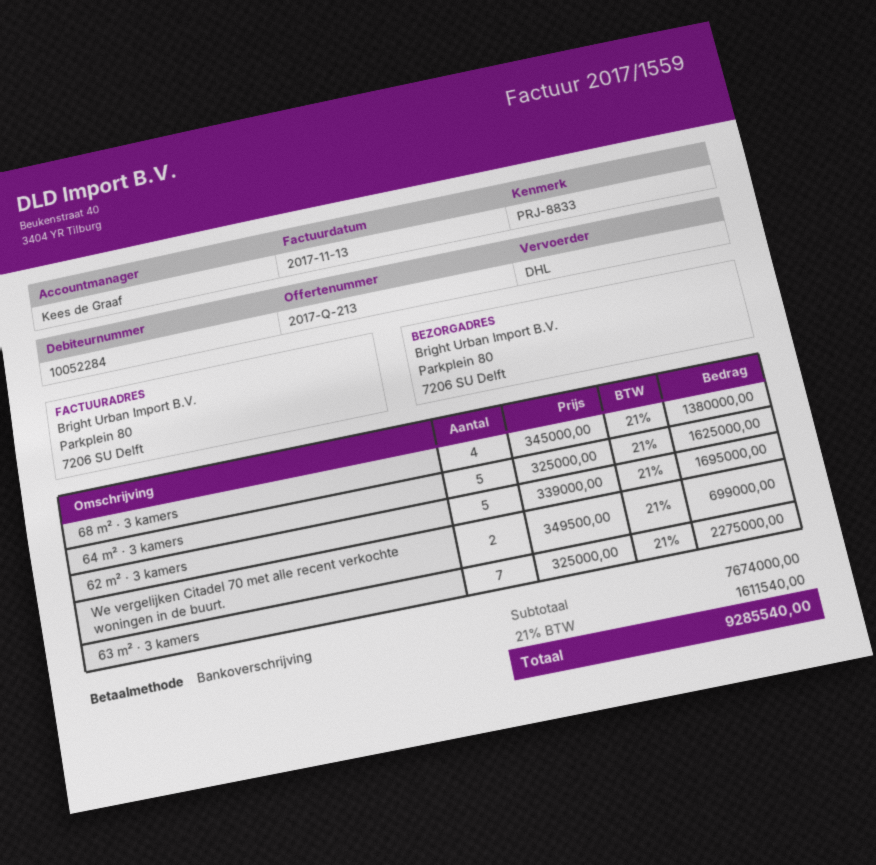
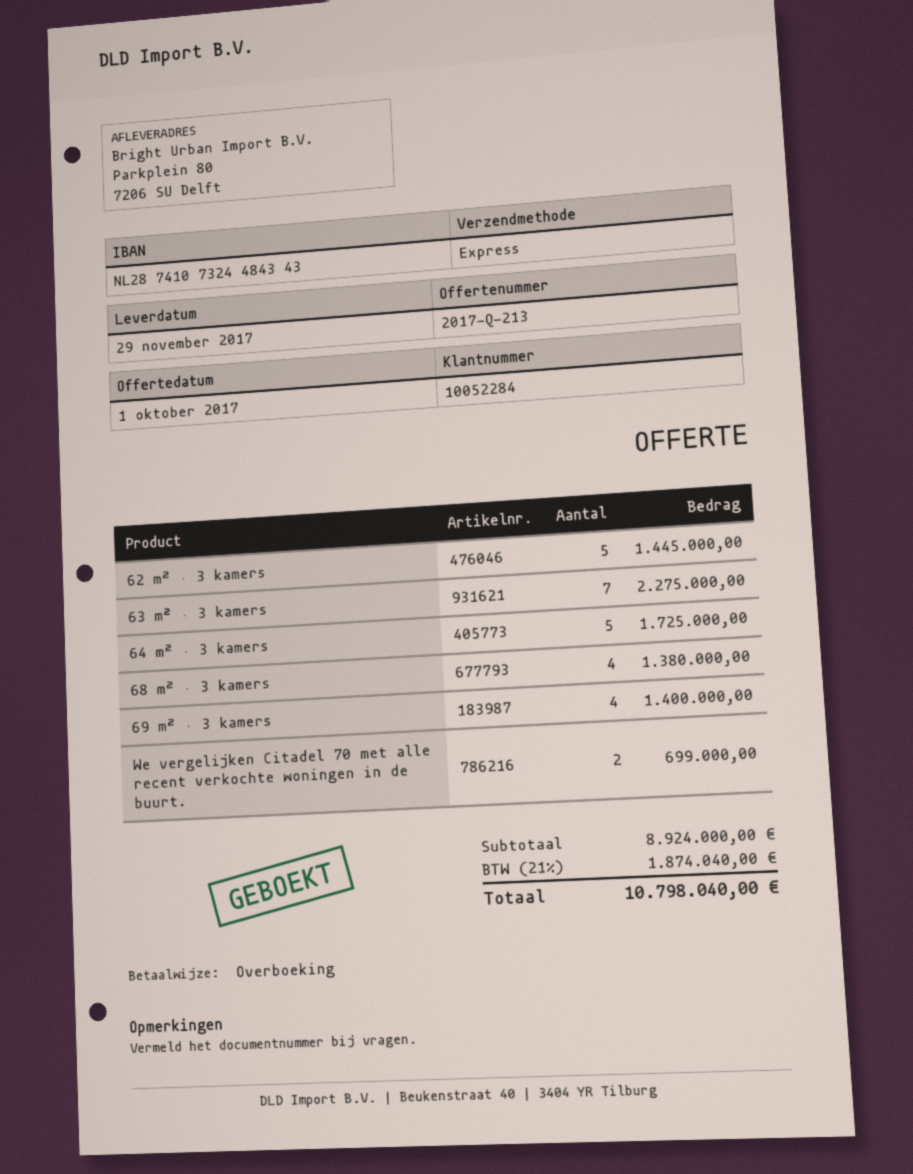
shipping method: DHL -> express
64 m² · 3 kamers: 5 for 1625000.00 -> 5 for 1725000.00
62 m² · 3 kamers: 5 for 1695000.00 -> 5 for 1445000.00
69 m² · 3 kamers: none -> 4 for 1400000.00
subtotal: 7674000.00 -> 8924000.00
tax: 21% = 1611540.00 -> 21% = 1874040.00
total: 9285540.00 -> 10798040.00

